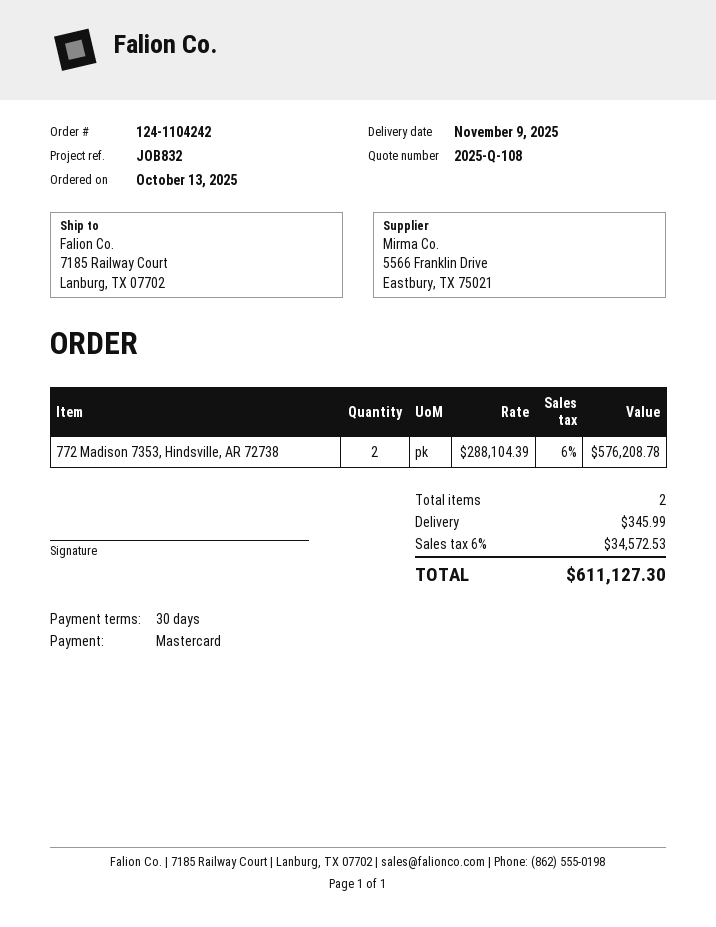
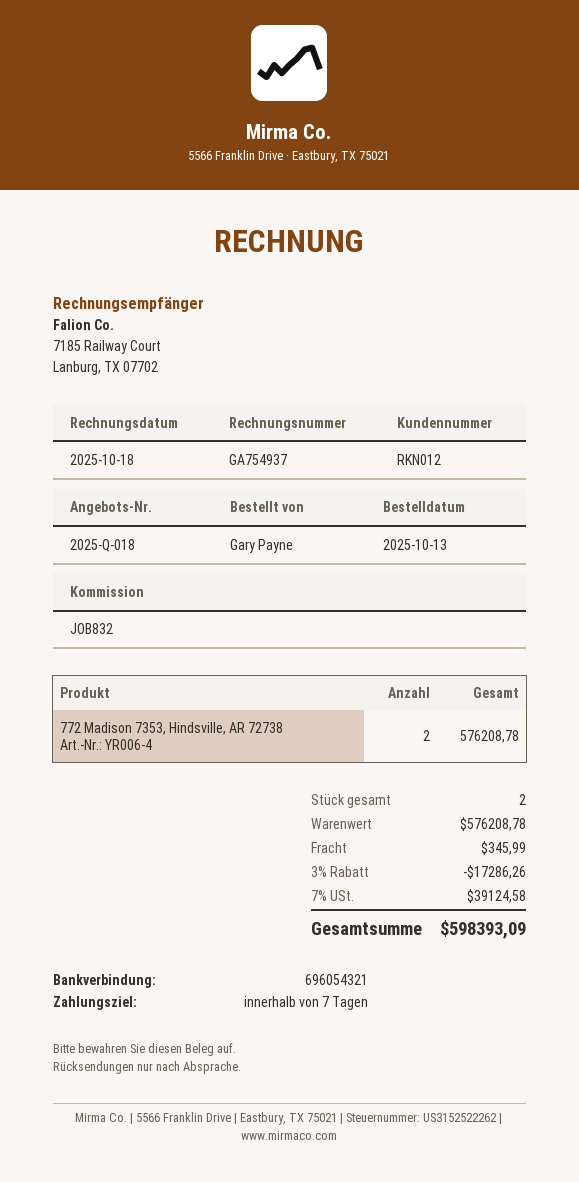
quote number: 2025-Q-108 -> 2025-Q-018
payment terms: 30 days -> 7 days
discount: none -> 3% = 17286.26
tax: 6% = 34572.53 -> 7% = 39124.58
total: 611127.30 -> 598393.09

